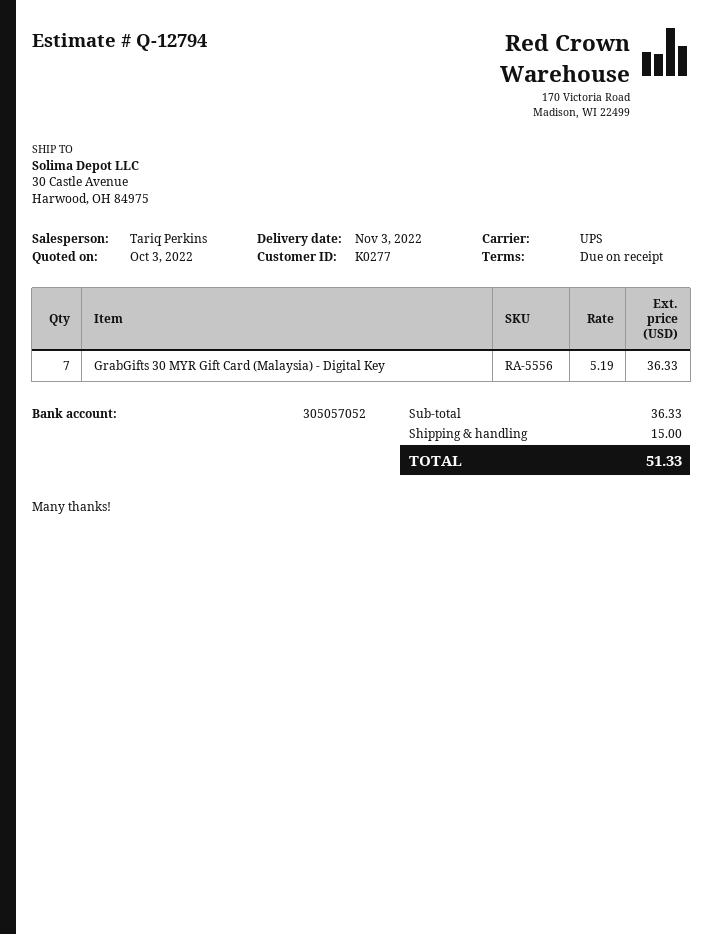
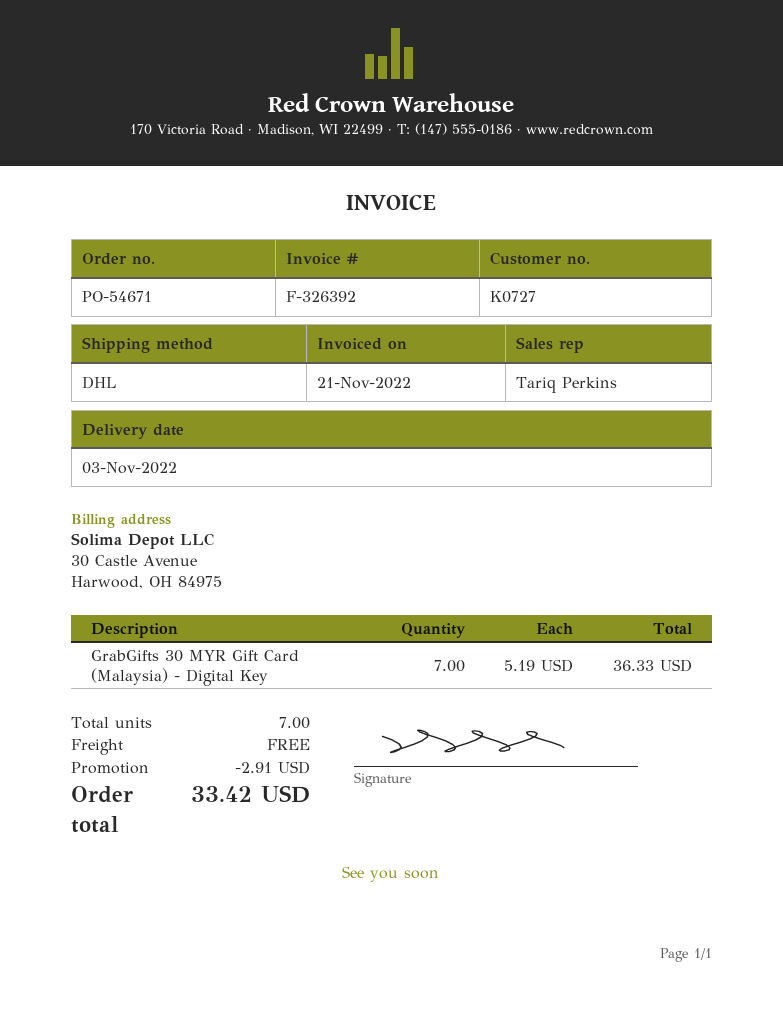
customer number: K0277 -> K0727
shipping method: UPS -> DHL
discount: none -> 2.91
shipping: 15.00 -> 0.00
total: 51.33 -> 33.42

